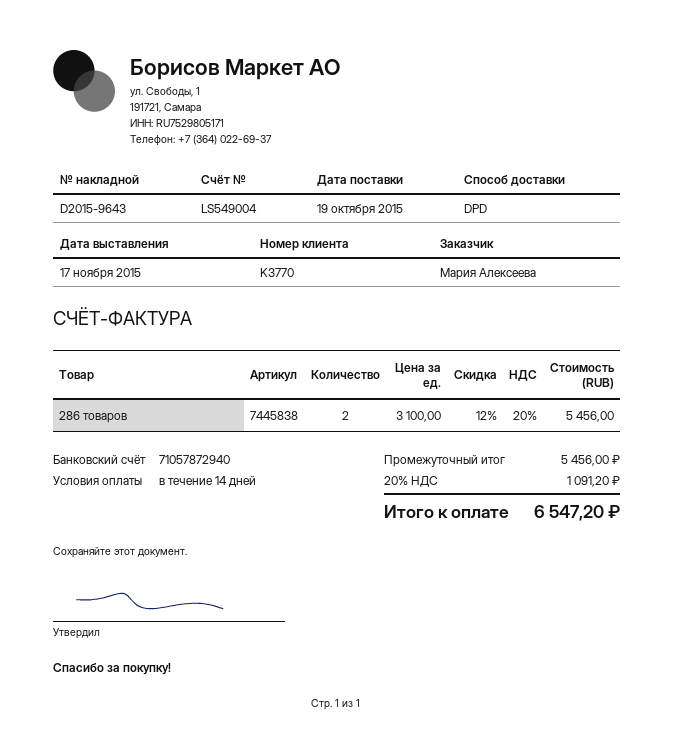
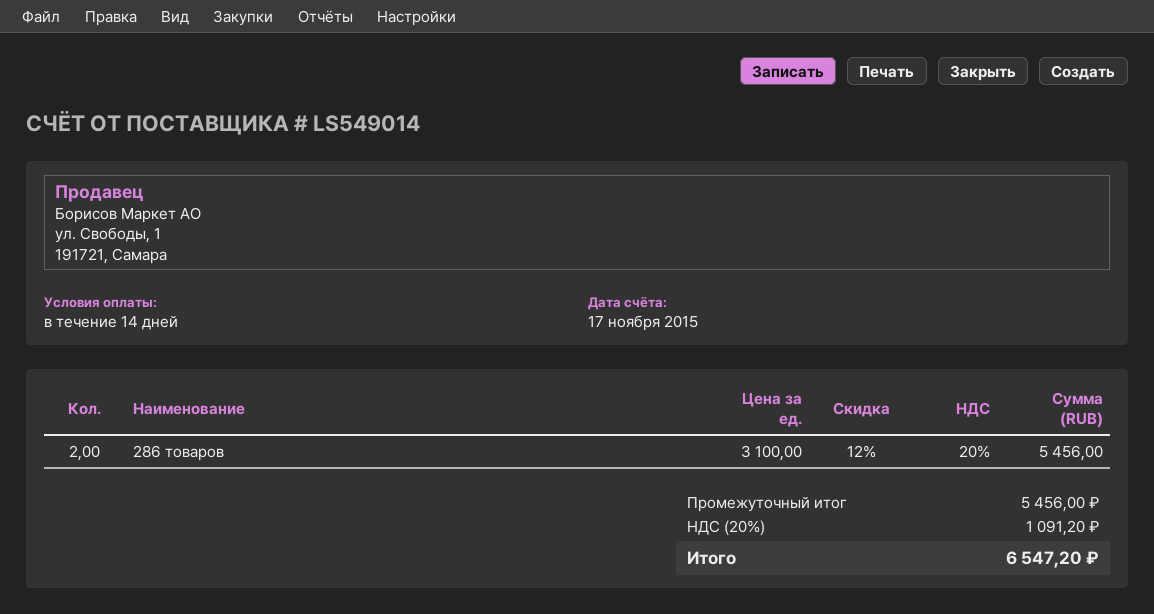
invoice number: LS549004 -> LS549014

